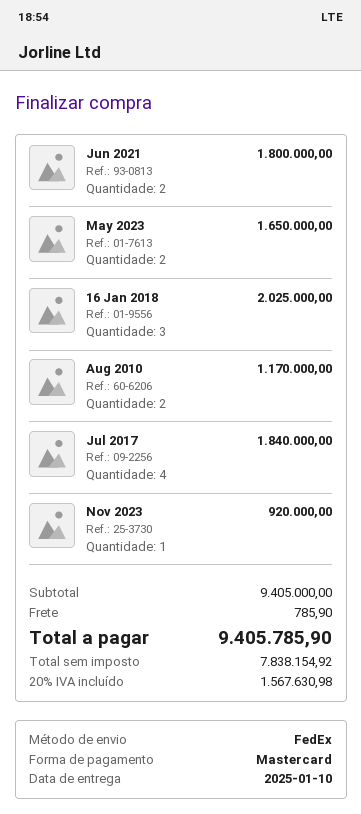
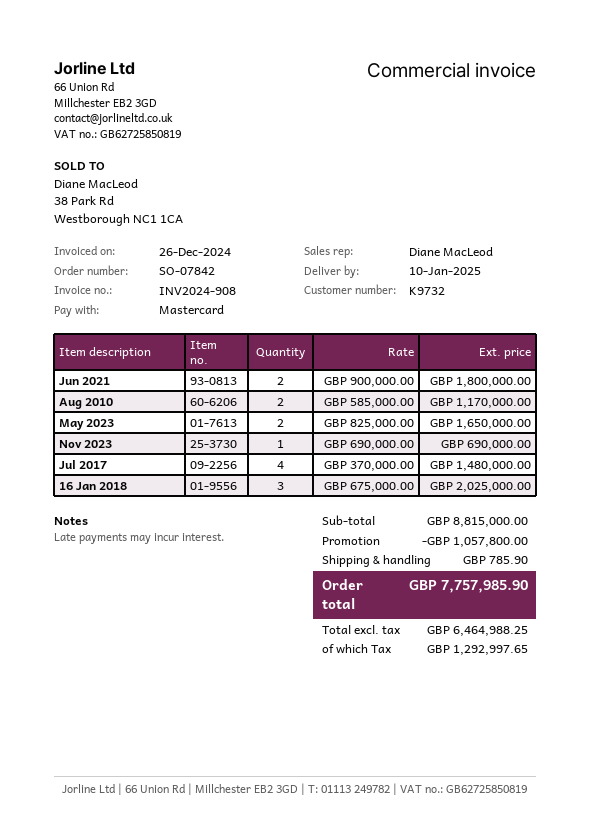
Jul 2017: 4 for 1840000.00 -> 4 for 1480000.00
Nov 2023: 1 for 920000.00 -> 1 for 690000.00
subtotal: 9405000.00 -> 8815000.00
discount: none -> 1057800.00
net: 7838154.92 -> 6464988.25
tax: 1567630.98 -> 1292997.65
total: 9405785.90 -> 7757985.90

